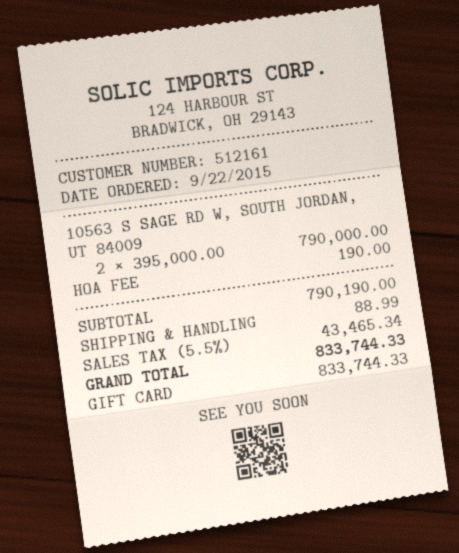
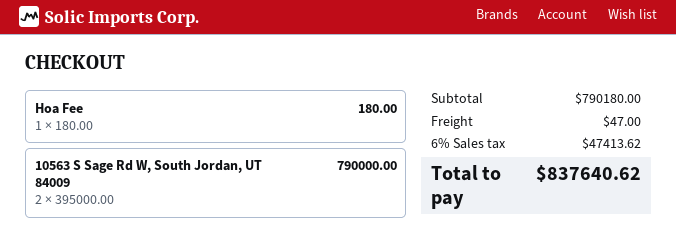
HOA FEE: 1 x 190.00 = 190.00 -> 1 x 180.00 = 180.00
subtotal: 790190.00 -> 790180.00
shipping: 88.99 -> 47.00
tax: 5.5% = 43465.34 -> 6% = 47413.62
total: 833744.33 -> 837640.62

